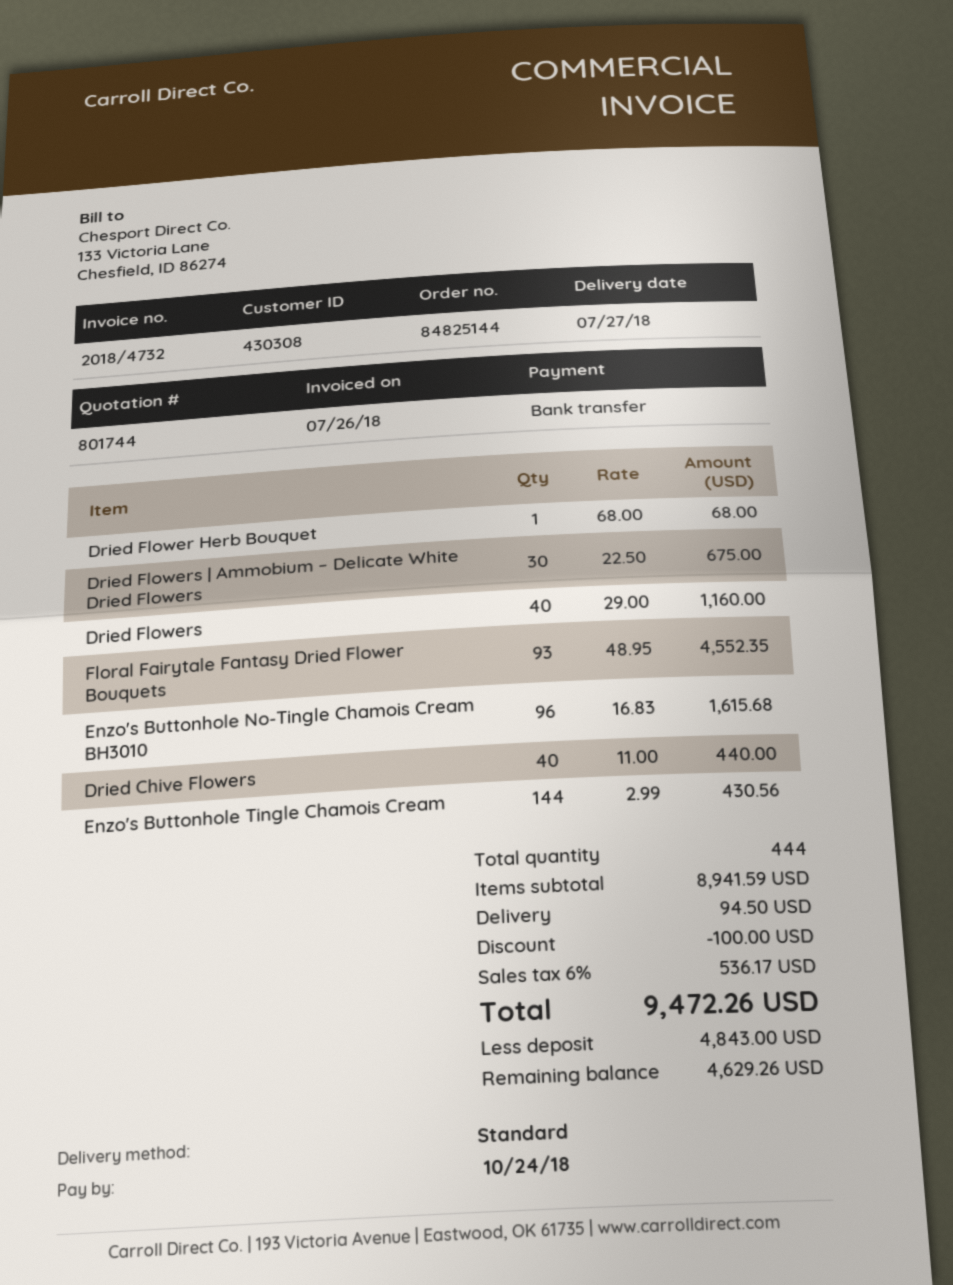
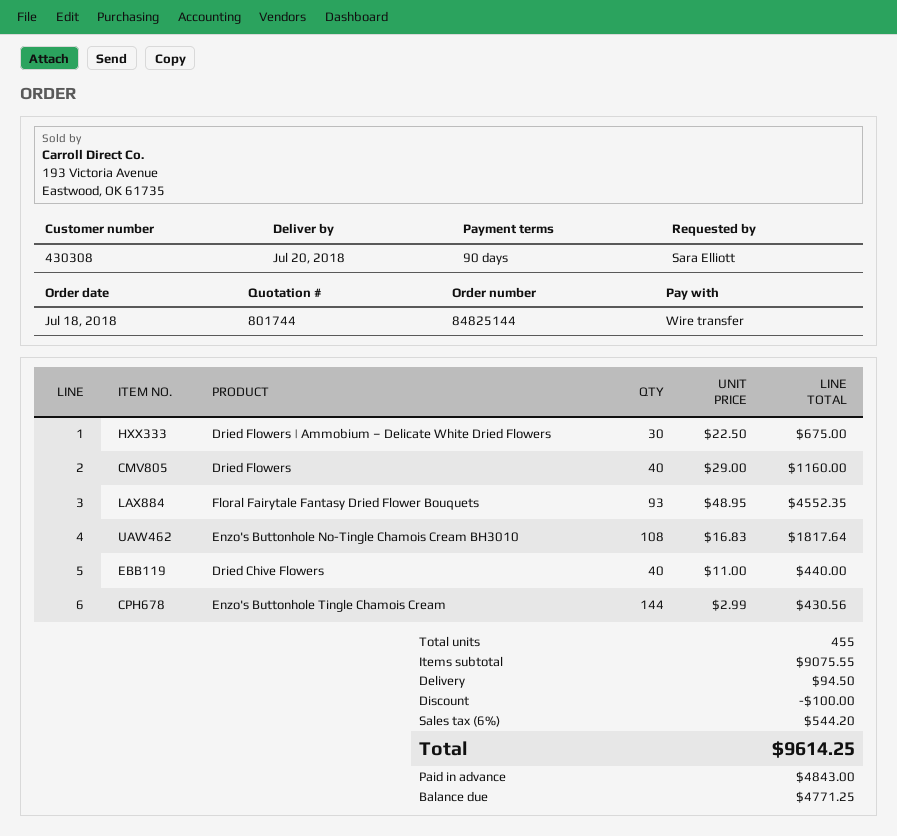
delivery date: 2018-07-27 -> 2018-07-20
Dried Flower Herb Bouquet: 1 x 68.00 = 68.00 -> none
Enzo's Buttonhole No-Tingle Chamois Cream BH3010: 96 x 16.83 = 1615.68 -> 108 x 16.83 = 1817.64
total quantity: 444 -> 455
subtotal: 8941.59 -> 9075.55
tax: 6% = 536.17 -> 6% = 544.20
total: 9472.26 -> 9614.25
balance: 4629.26 -> 4771.25

